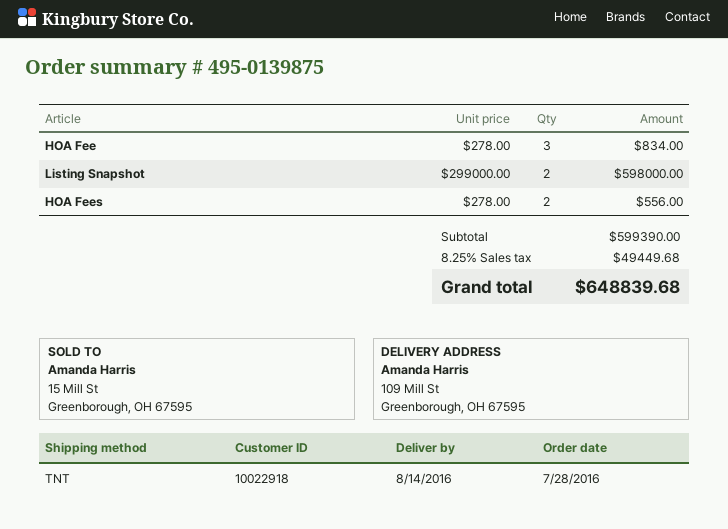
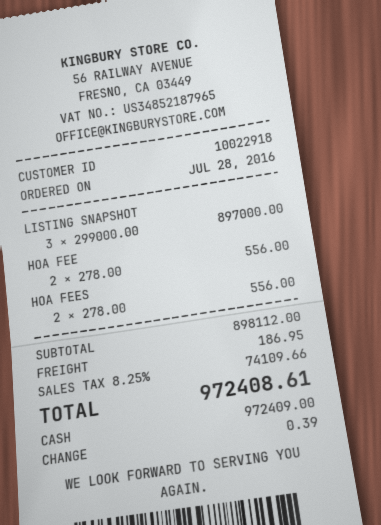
HOA Fee: 3 x 278.00 = 834.00 -> 2 x 278.00 = 556.00
Listing Snapshot: 2 x 299000.00 = 598000.00 -> 3 x 299000.00 = 897000.00
subtotal: 599390.00 -> 898112.00
shipping: none -> 186.95
tax: 8.25% = 49449.68 -> 8.25% = 74109.66
total: 648839.68 -> 972408.61

